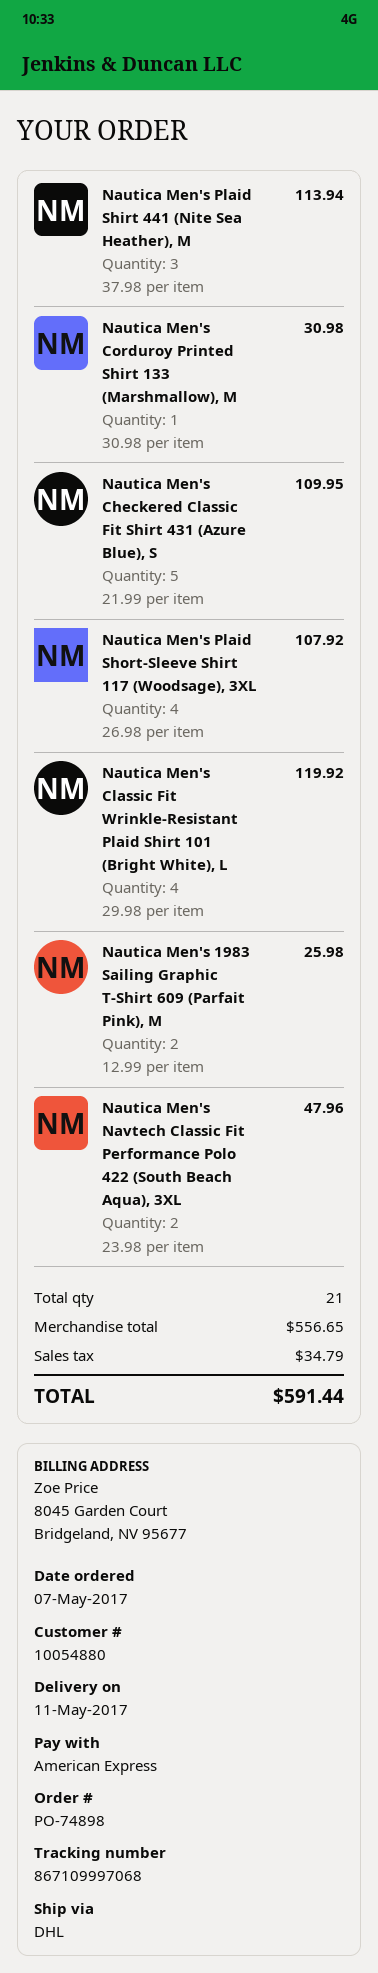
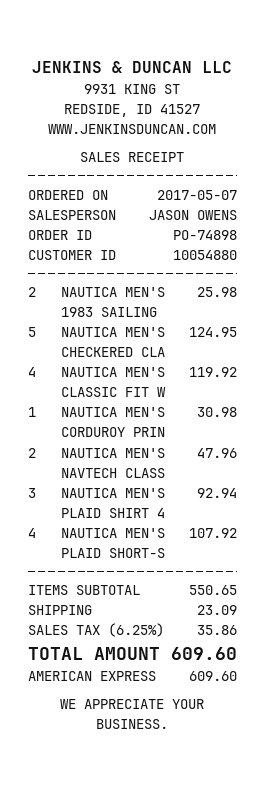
Nautica Men's Plaid Shirt 441 (Nite Sea Heather), M: 3 for 113.94 -> 3 for 92.94
Nautica Men's Checkered Classic Fit Shirt 431 (Azure Blue), S: 5 for 109.95 -> 5 for 124.95
subtotal: 556.65 -> 550.65
shipping: none -> 23.09
tax: 34.79 -> 35.86
total: 591.44 -> 609.60

